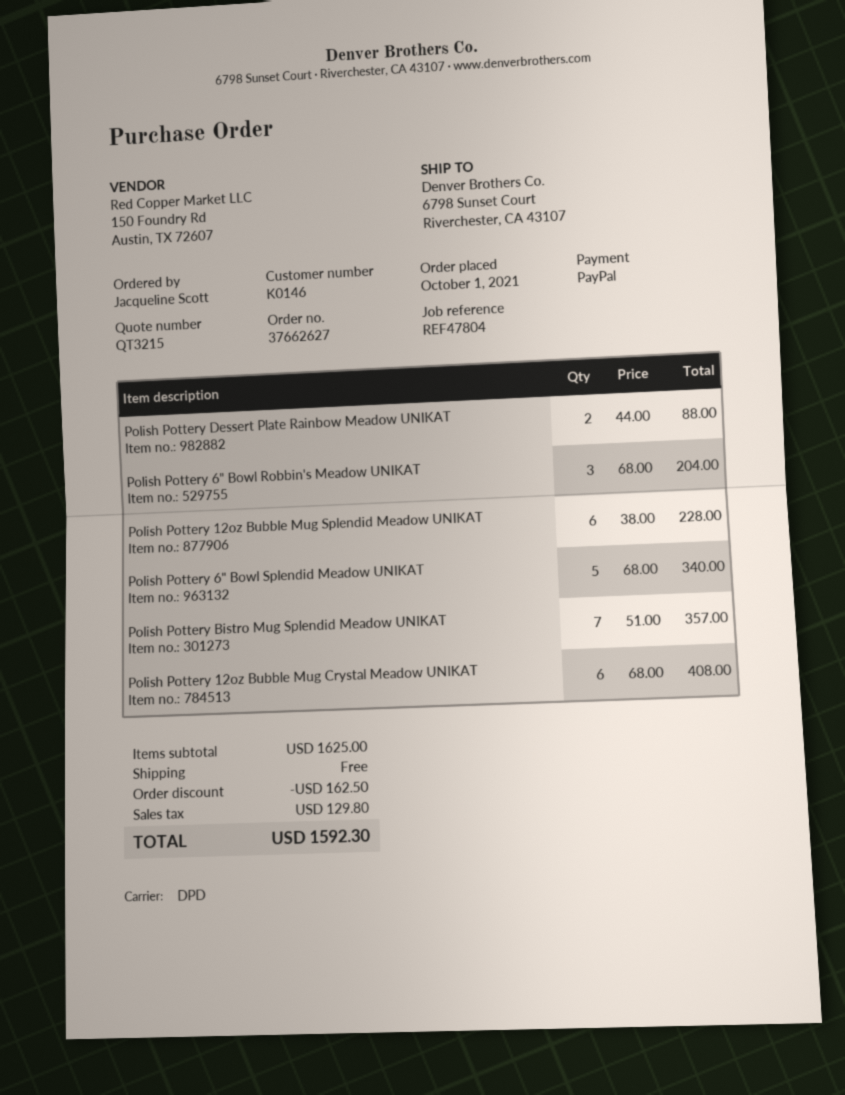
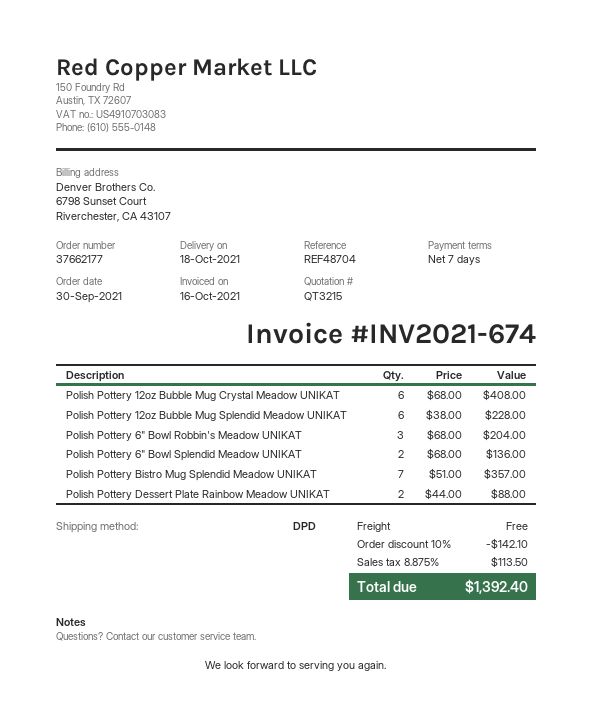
order number: 37662627 -> 37662177
order date: 2021-10-01 -> 2021-09-30
reference: REF47804 -> REF48704
Polish Pottery 6" Bowl Splendid Meadow UNIKAT: 5 x 68.00 = 340.00 -> 2 x 68.00 = 136.00
discount: 162.50 -> 142.10
tax: 129.80 -> 113.50
total: 1592.30 -> 1392.40

